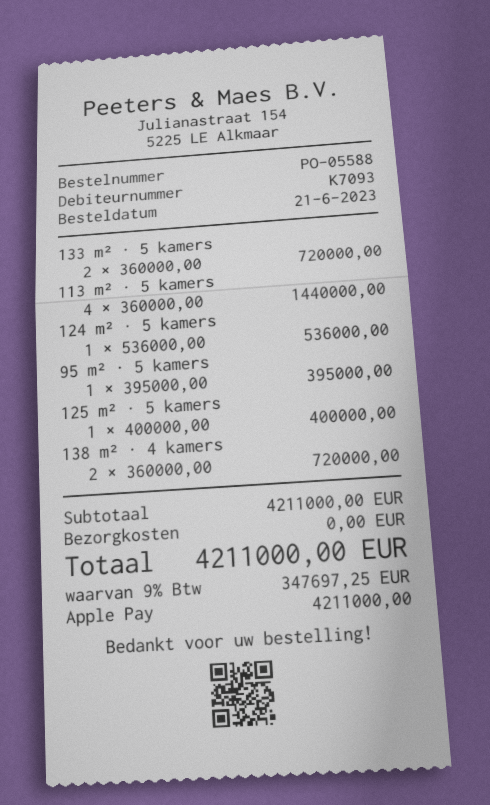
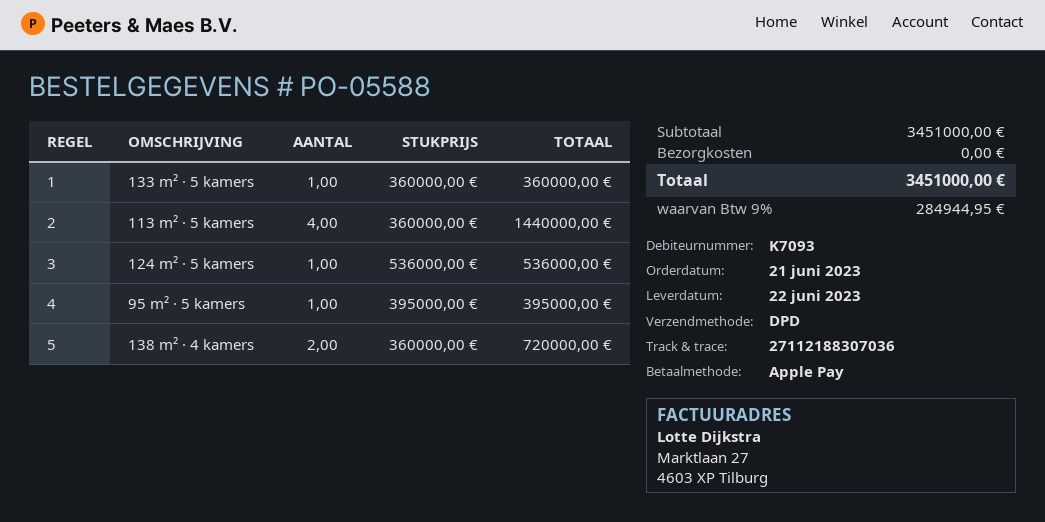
133 m² · 5 kamers: 2 x 360000.00 = 720000.00 -> 1 x 360000.00 = 360000.00
125 m² · 5 kamers: 1 x 400000.00 = 400000.00 -> none
subtotal: 4211000.00 -> 3451000.00
tax: 9% = 347697.25 -> 9% = 284944.95
total: 4211000.00 -> 3451000.00

